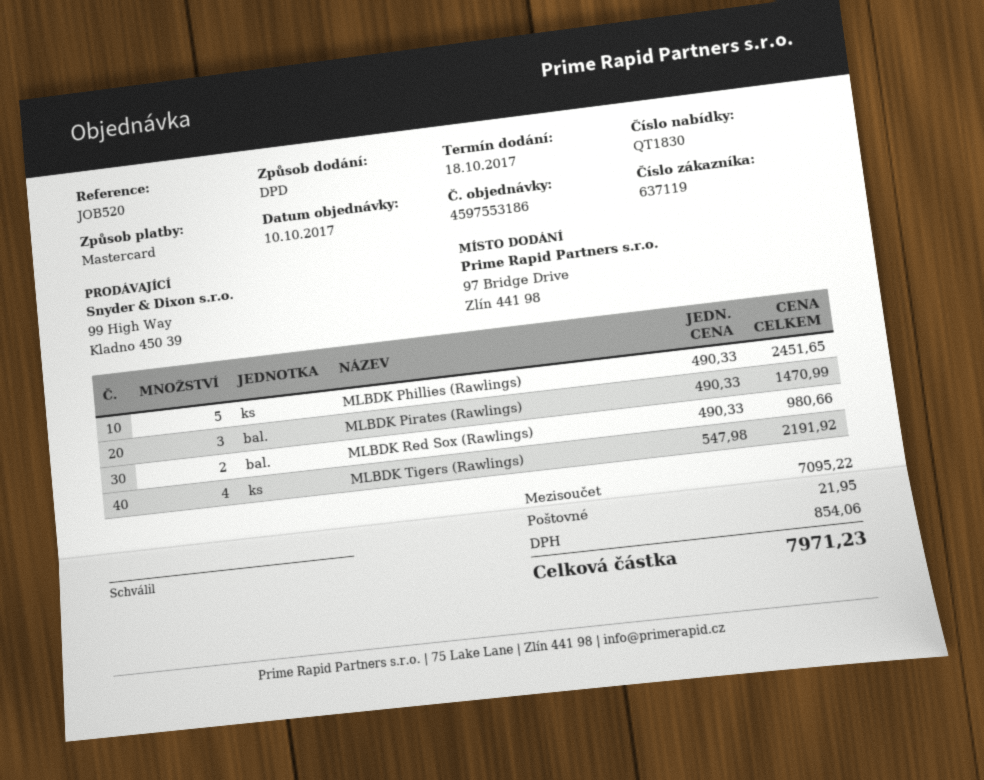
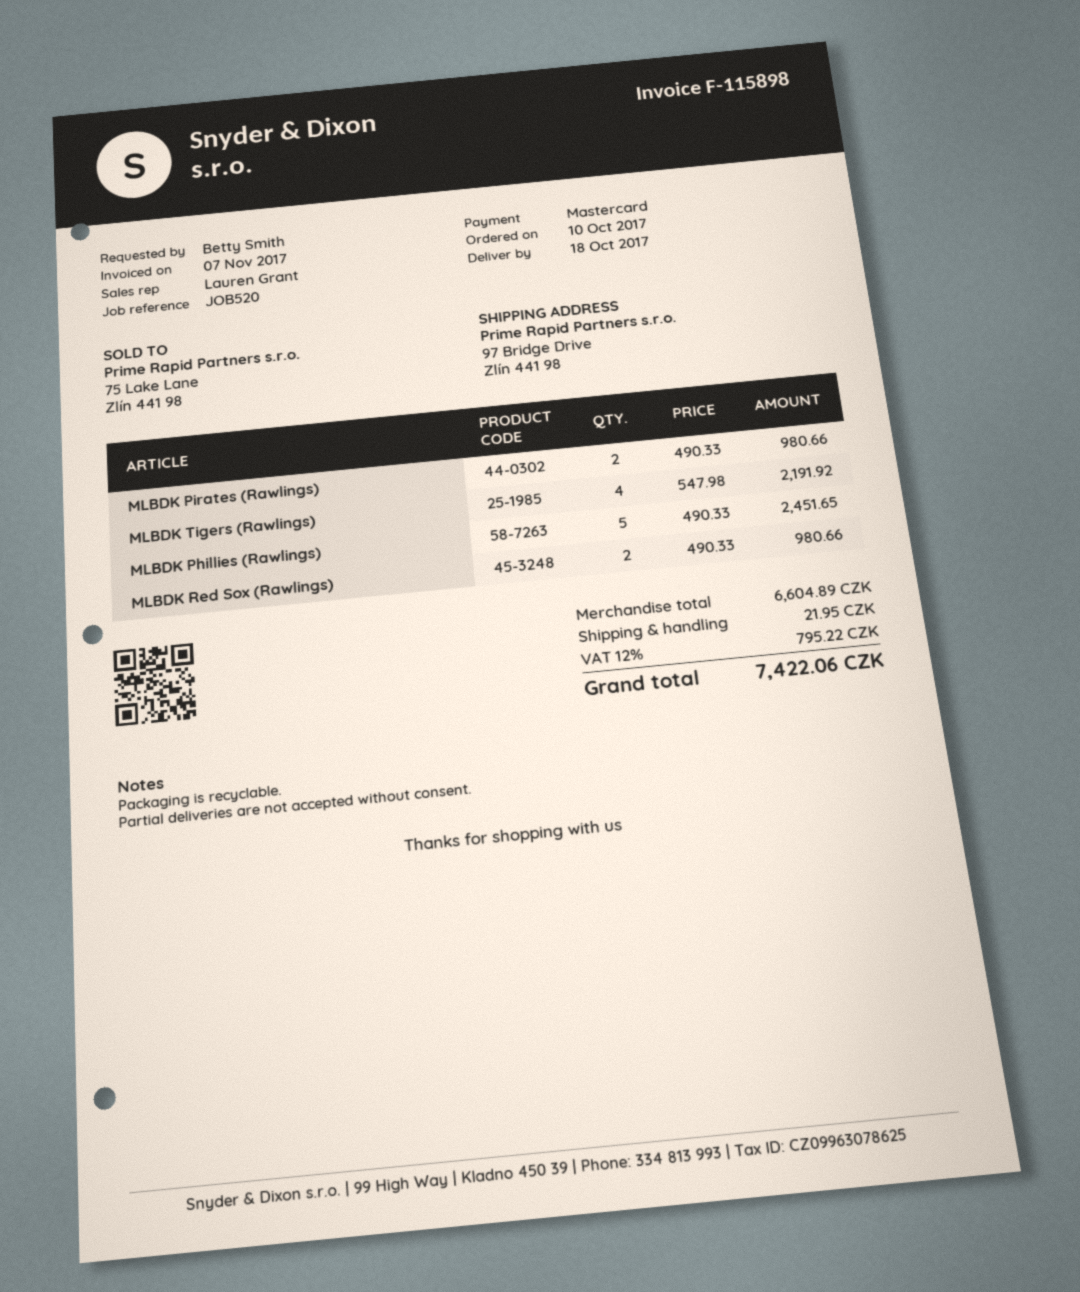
MLBDK Pirates (Rawlings): 3 x 490.33 = 1470.99 -> 2 x 490.33 = 980.66
subtotal: 7095.22 -> 6604.89
tax: 854.06 -> 795.22
total: 7971.23 -> 7422.06

